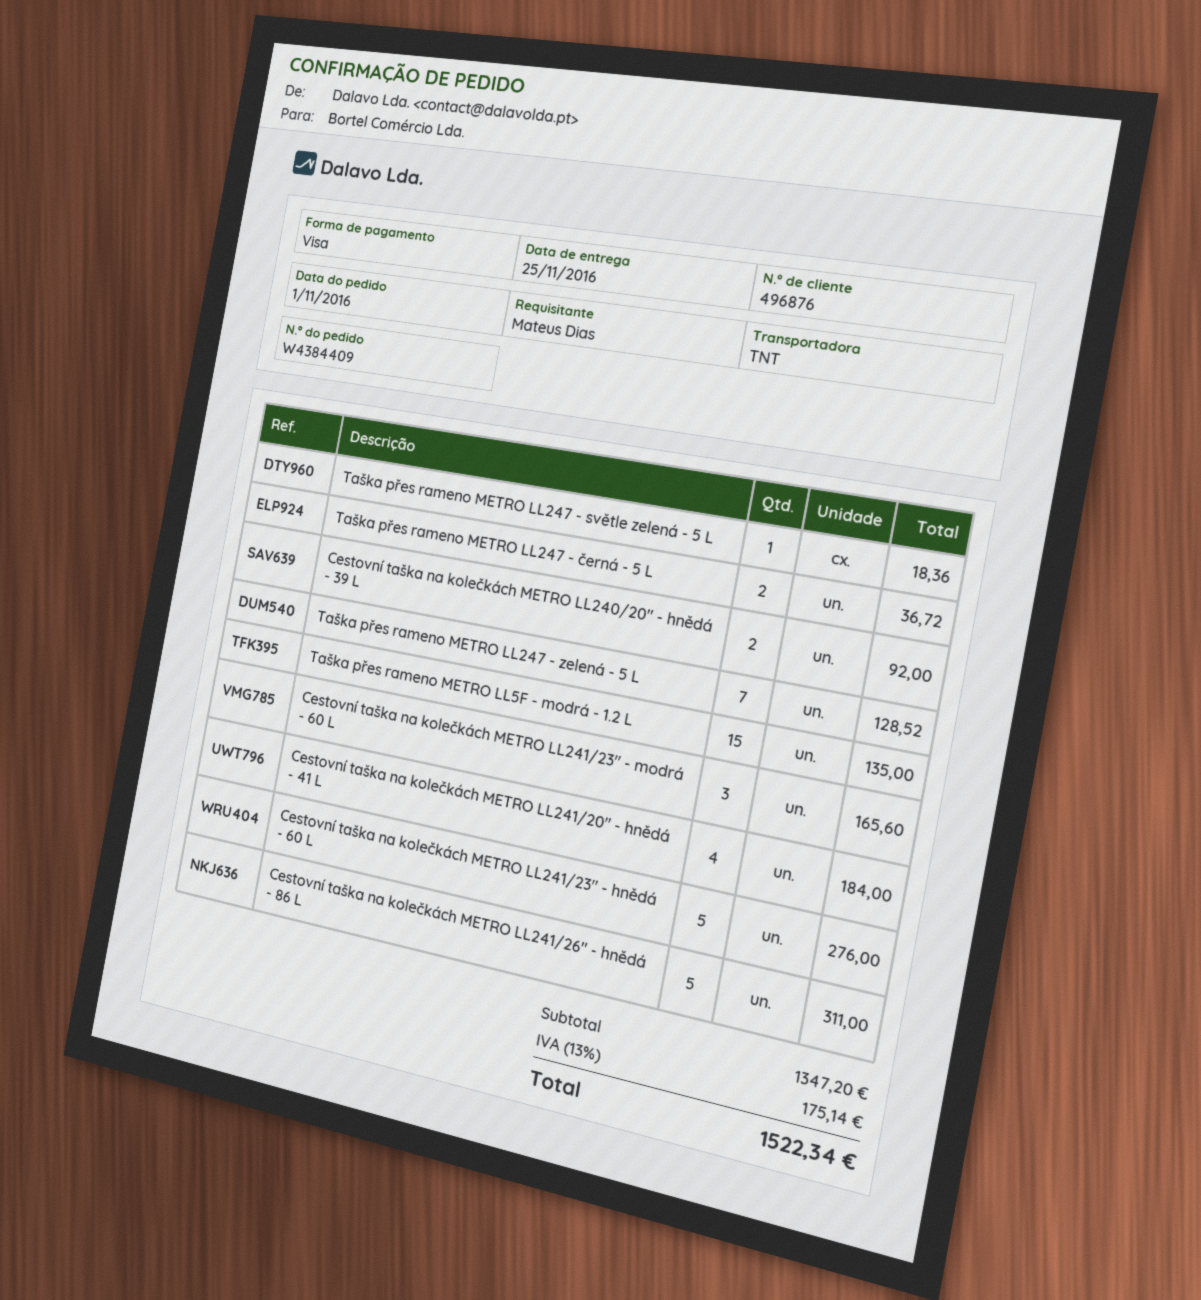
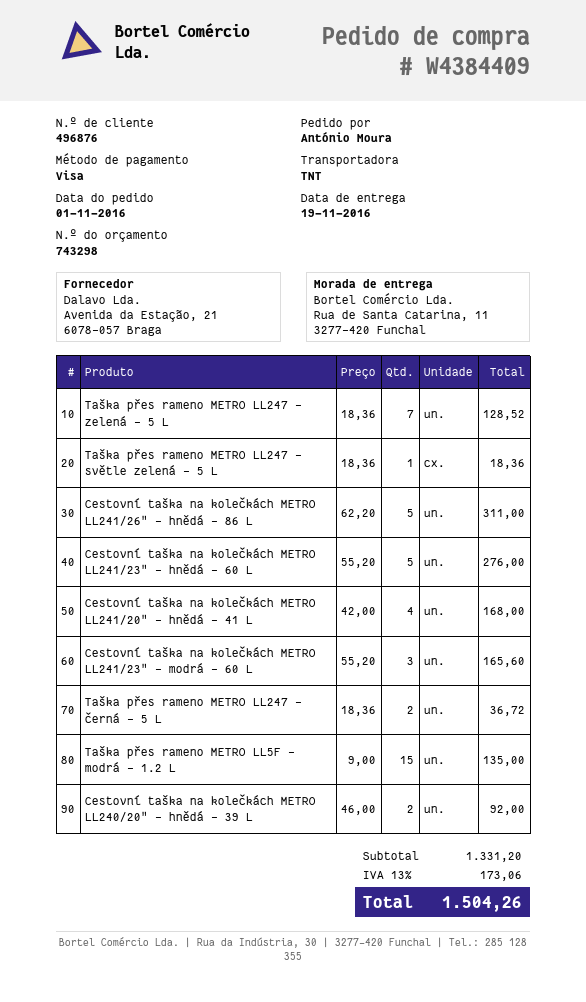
delivery date: 2016-11-25 -> 2016-11-19
ordered by: Mateus Dias -> António Moura
Cestovní taška na kolečkách METRO LL241/20" - hnědá - 41 L: 4 for 184.00 -> 4 for 168.00
subtotal: 1347.20 -> 1331.20
tax: 13% = 175.14 -> 13% = 173.06
total: 1522.34 -> 1504.26

